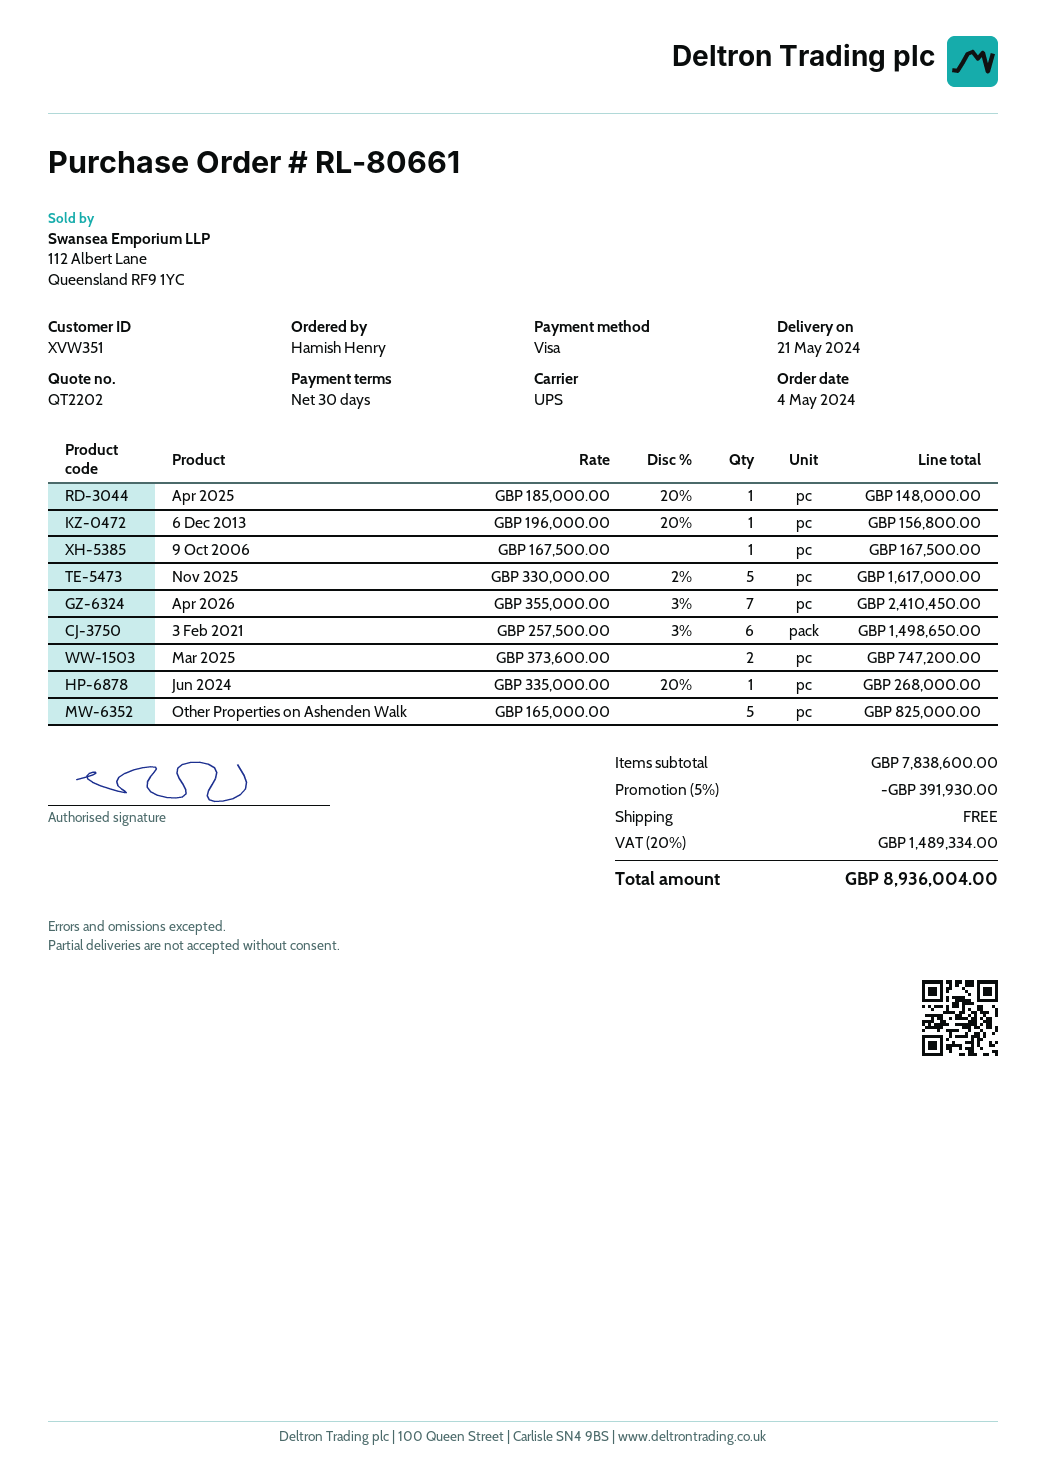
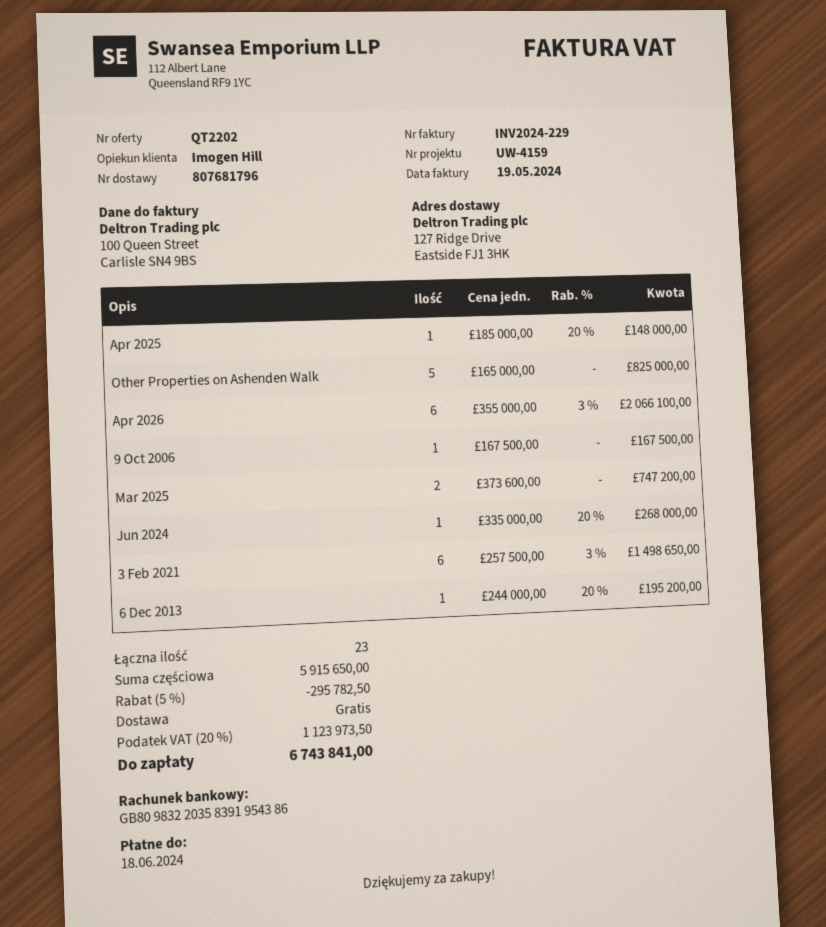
6 Dec 2013: 1 x 196000.00 - 20% = 156800.00 -> 1 x 244000.00 - 20% = 195200.00
Nov 2025: 5 x 330000.00 - 2% = 1617000.00 -> none
Apr 2026: 7 x 355000.00 - 3% = 2410450.00 -> 6 x 355000.00 - 3% = 2066100.00
subtotal: 7838600.00 -> 5915650.00
discount: 5% = 391930.00 -> 5% = 295782.50
tax: 20% = 1489334.00 -> 20% = 1123973.50
total: 8936004.00 -> 6743841.00

